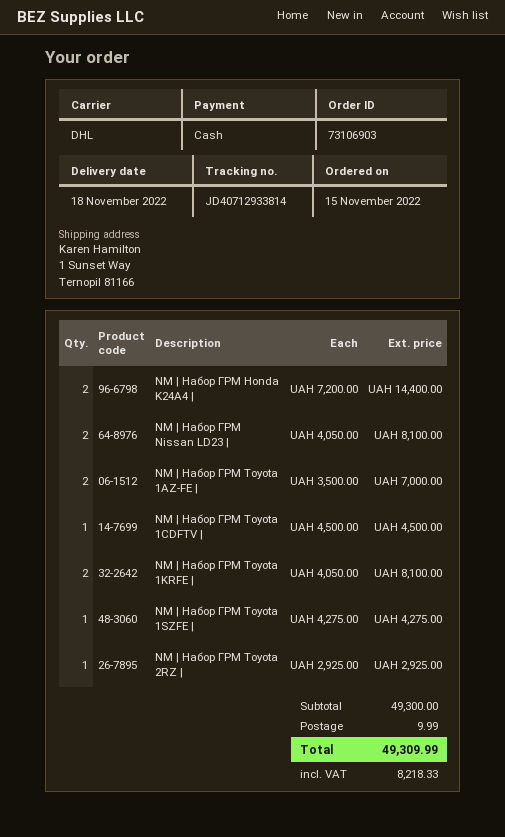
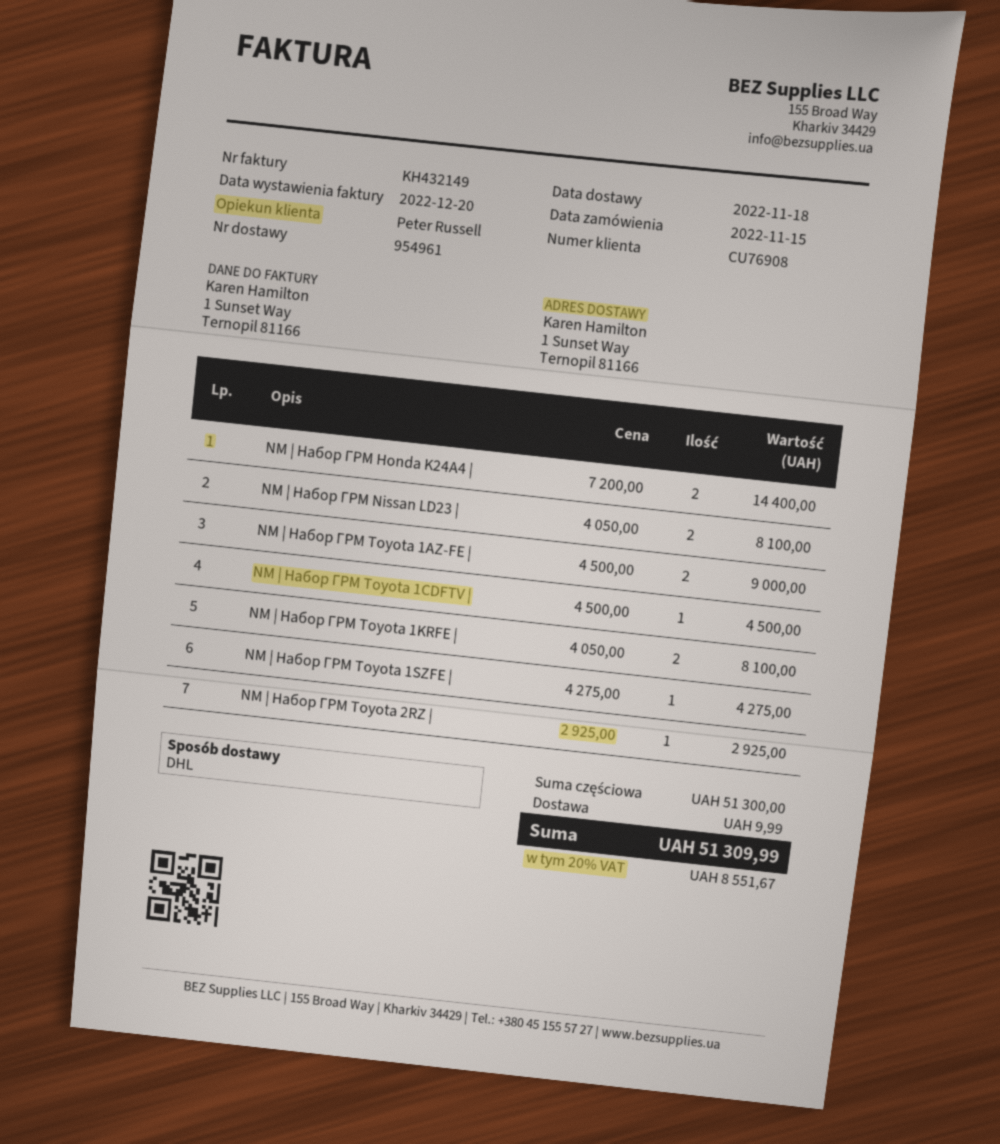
NM | Набор ГРМ Toyota 1AZ-FE |: 2 x 3500.00 = 7000.00 -> 2 x 4500.00 = 9000.00
subtotal: 49300.00 -> 51300.00
tax: 8218.33 -> 8551.67
total: 49309.99 -> 51309.99

